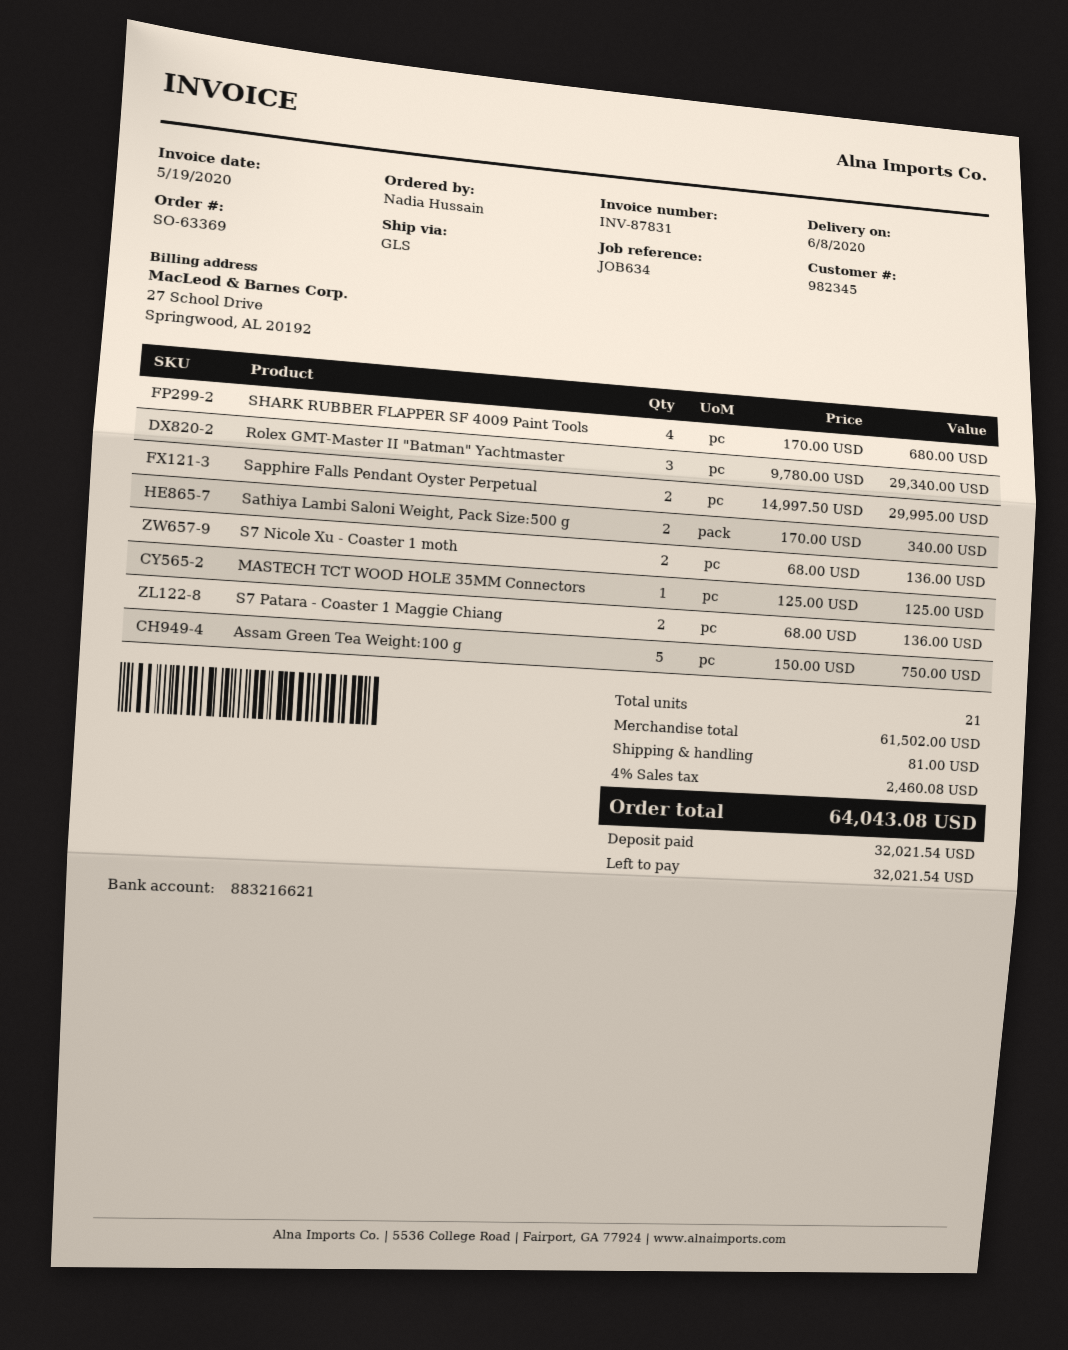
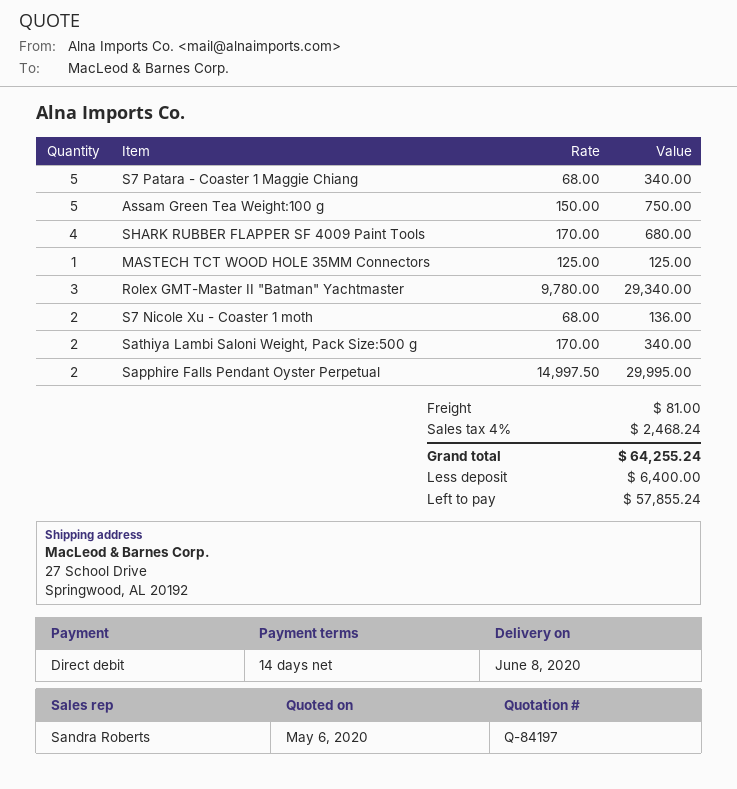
S7 Patara - Coaster 1 Maggie Chiang: 2 x 68.00 = 136.00 -> 5 x 68.00 = 340.00
tax: 4% = 2460.08 -> 4% = 2468.24
total: 64043.08 -> 64255.24
deposit: 32021.54 -> 6400.00
balance: 32021.54 -> 57855.24

